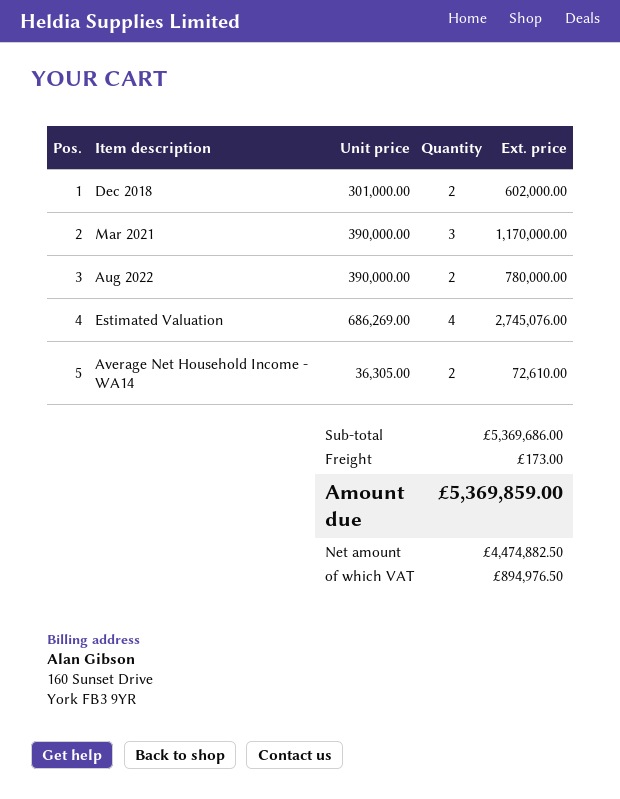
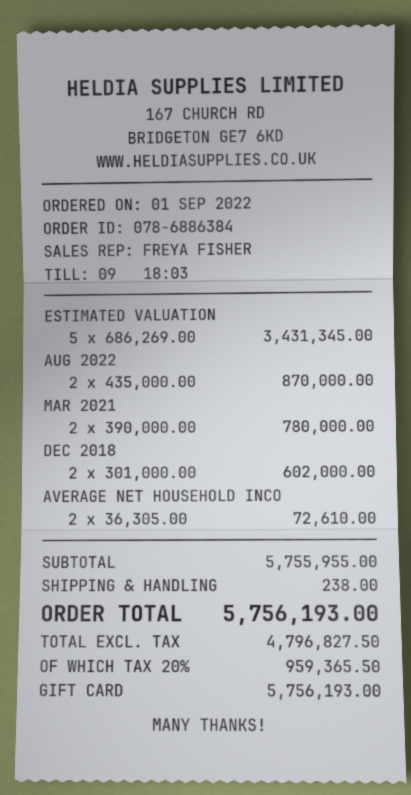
Mar 2021: 3 x 390000.00 = 1170000.00 -> 2 x 390000.00 = 780000.00
Aug 2022: 2 x 390000.00 = 780000.00 -> 2 x 435000.00 = 870000.00
Estimated Valuation: 4 x 686269.00 = 2745076.00 -> 5 x 686269.00 = 3431345.00
subtotal: 5369686.00 -> 5755955.00
shipping: 173.00 -> 238.00
net: 4474882.50 -> 4796827.50
tax: 894976.50 -> 959365.50
total: 5369859.00 -> 5756193.00

